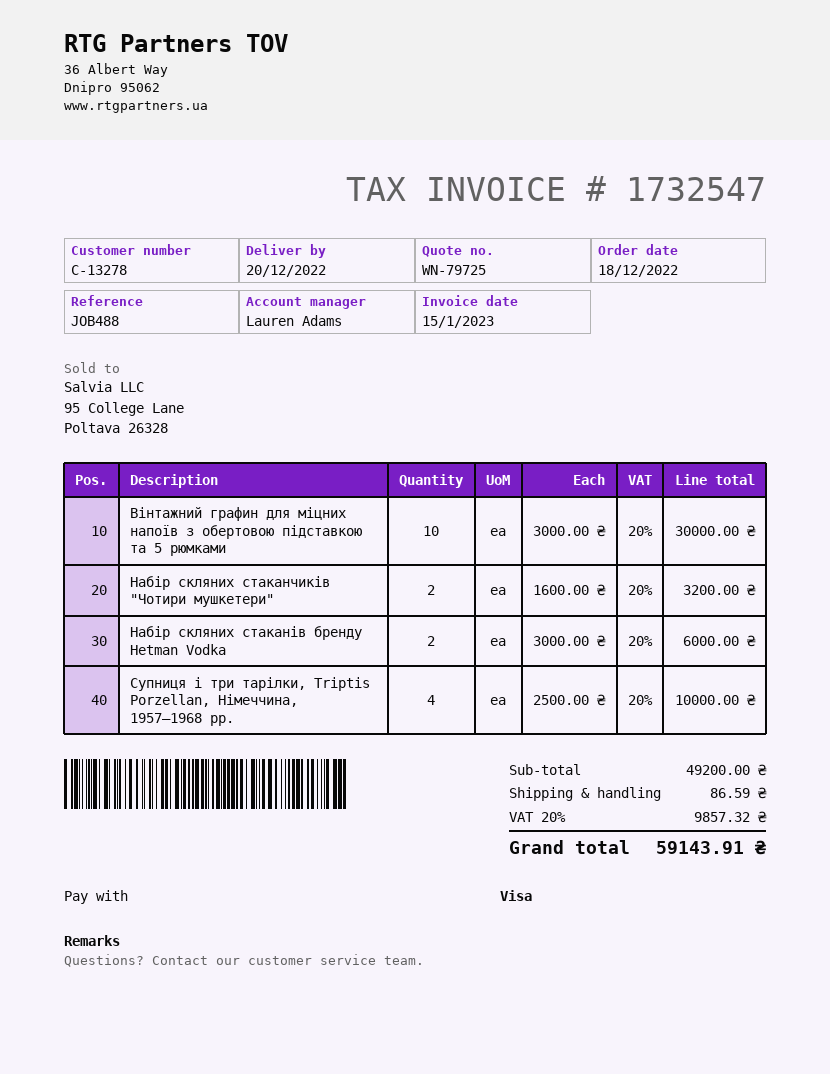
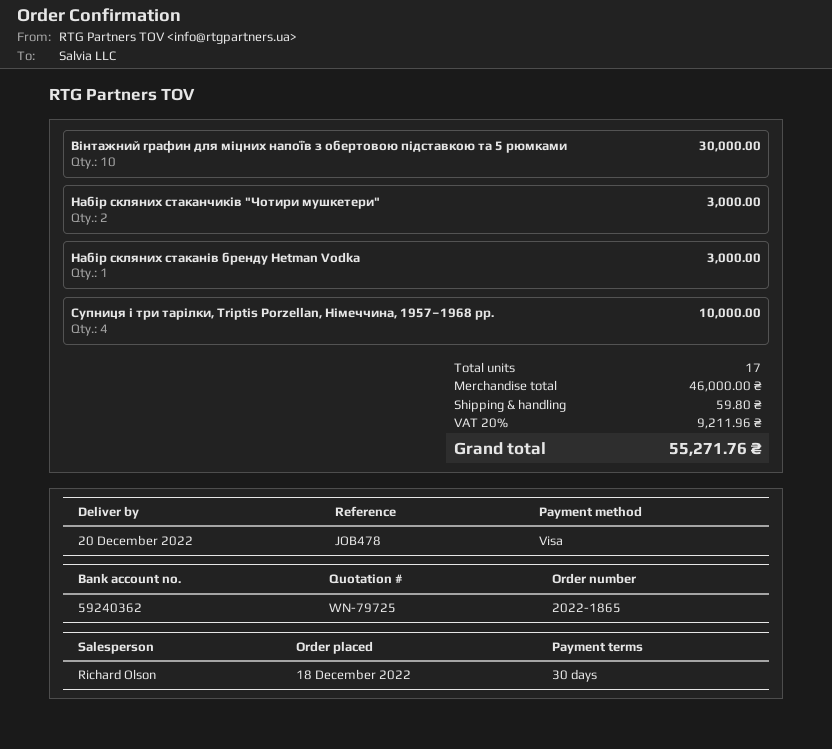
reference: JOB488 -> JOB478
sales rep: Lauren Adams -> Richard Olson
Набір скляних стаканчиків "Чотири мушкетери": 2 for 3200.00 -> 2 for 3000.00
Набір скляних стаканів бренду Hetman Vodka: 2 for 6000.00 -> 1 for 3000.00
subtotal: 49200.00 -> 46000.00
shipping: 86.59 -> 59.80
tax: 20% = 9857.32 -> 20% = 9211.96
total: 59143.91 -> 55271.76

